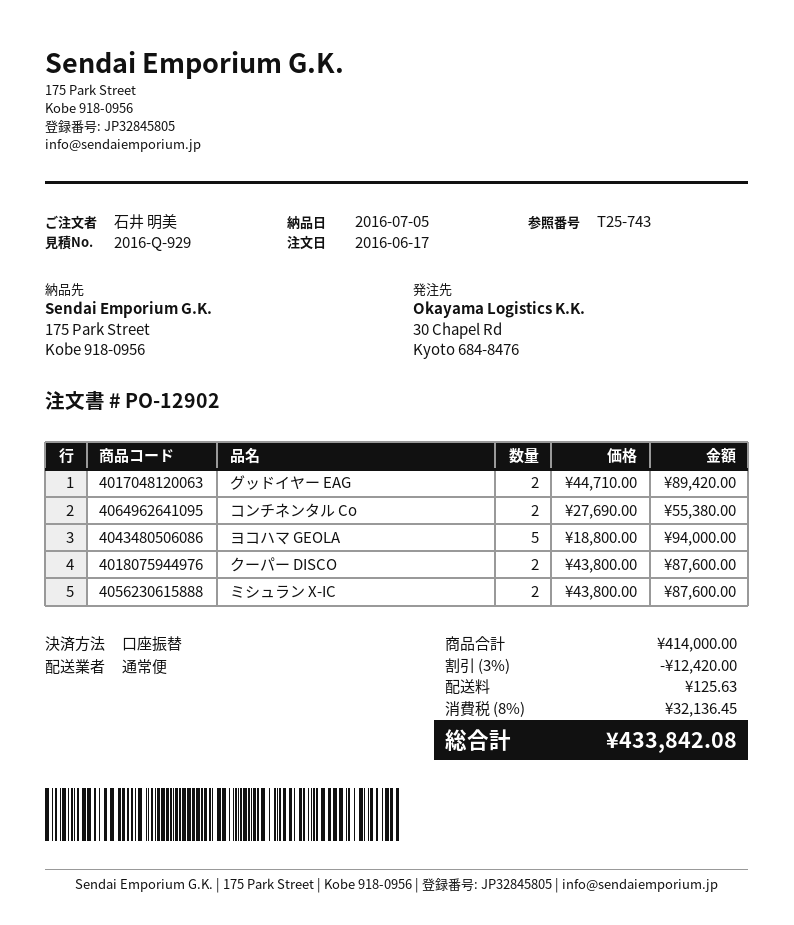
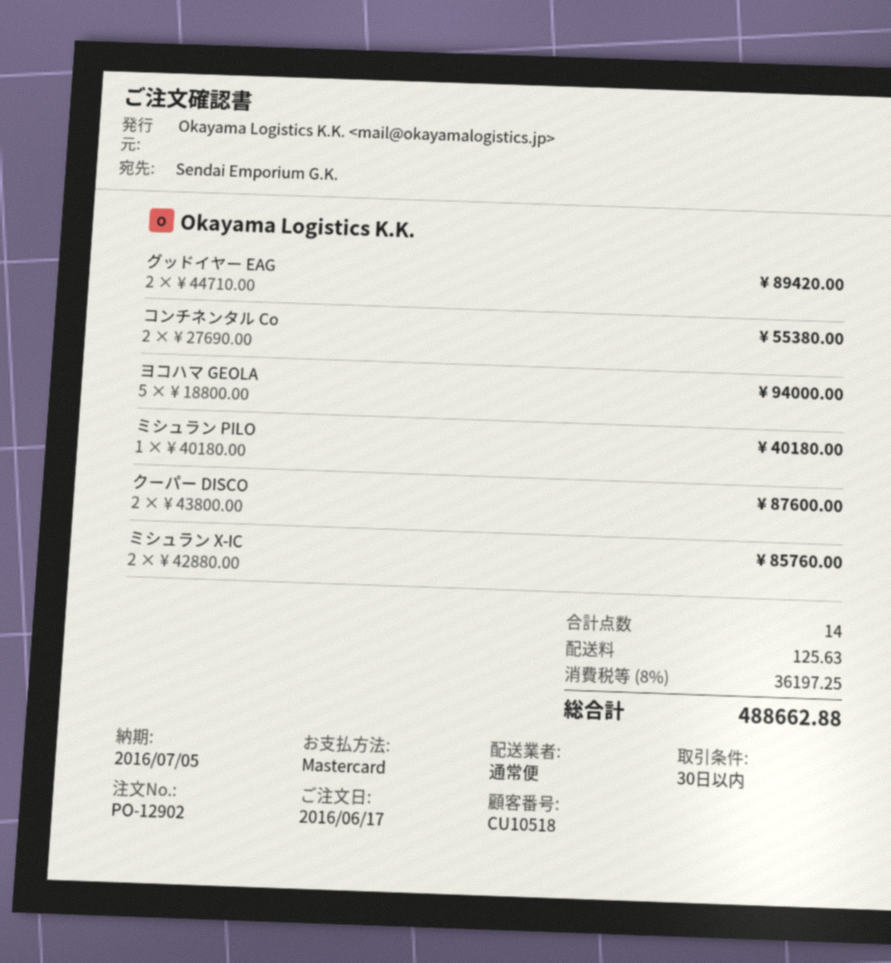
payment method: direct debit -> Mastercard
ミシュラン X-IC: 2 x 43800.00 = 87600.00 -> 2 x 42880.00 = 85760.00
ミシュラン PILO: none -> 1 x 40180.00 = 40180.00
discount: 3% = 12420.00 -> none
tax: 8% = 32136.45 -> 8% = 36197.25
total: 433842.08 -> 488662.88

